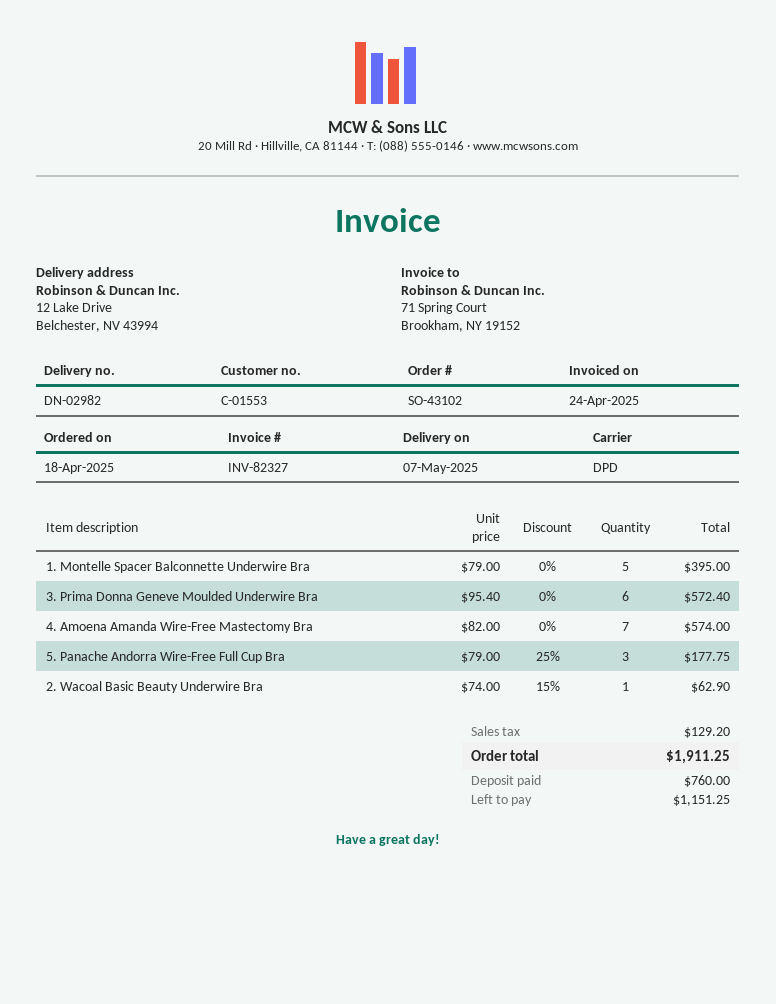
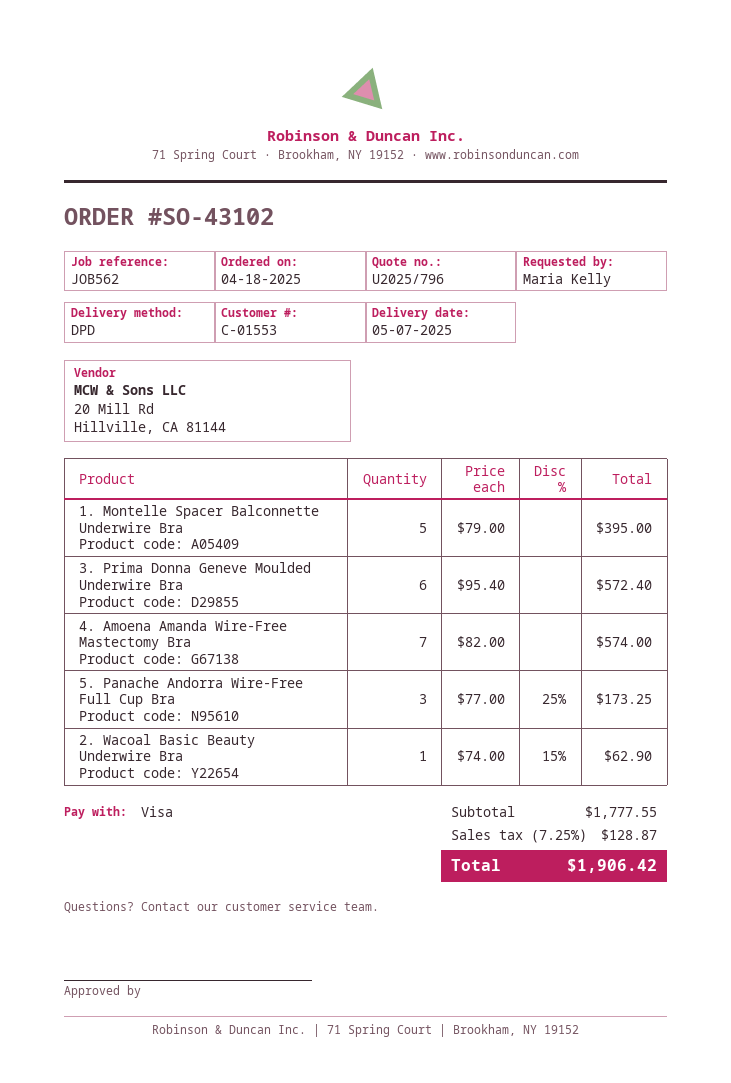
5. Panache Andorra Wire-Free Full Cup Bra: 3 x 79.00 - 25% = 177.75 -> 3 x 77.00 - 25% = 173.25
tax: 129.20 -> 128.87
total: 1911.25 -> 1906.42

